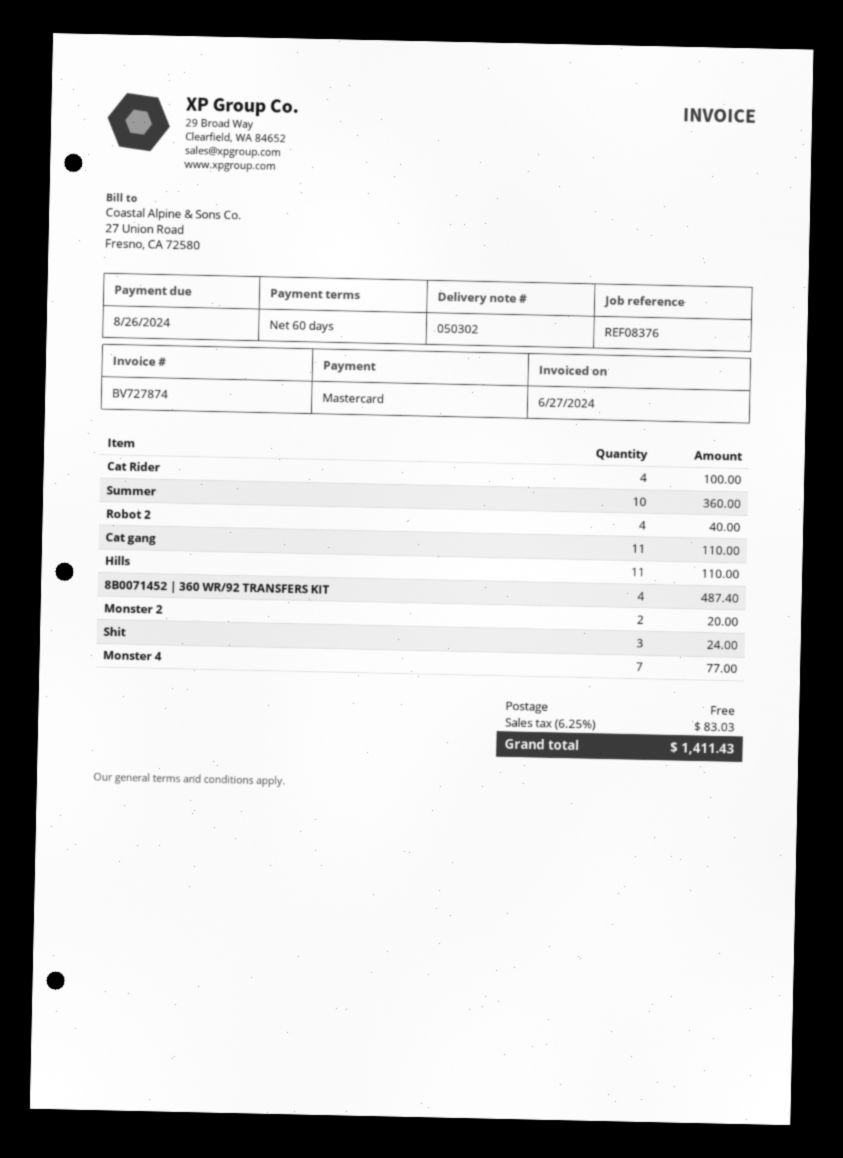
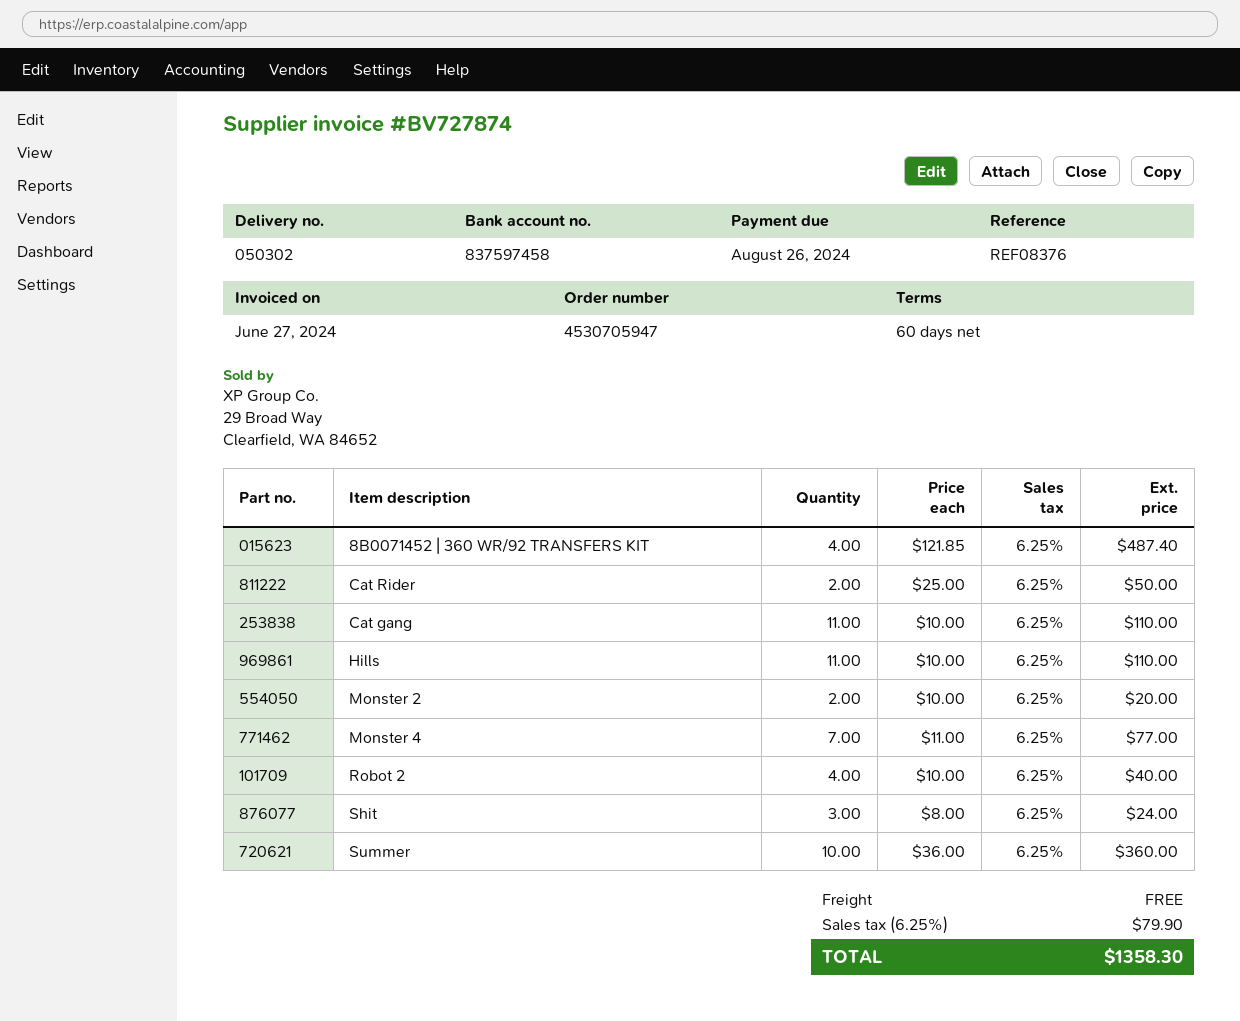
Cat Rider: 4 for 100.00 -> 2 for 50.00
tax: 6.25% = 83.03 -> 6.25% = 79.90
total: 1411.43 -> 1358.30

